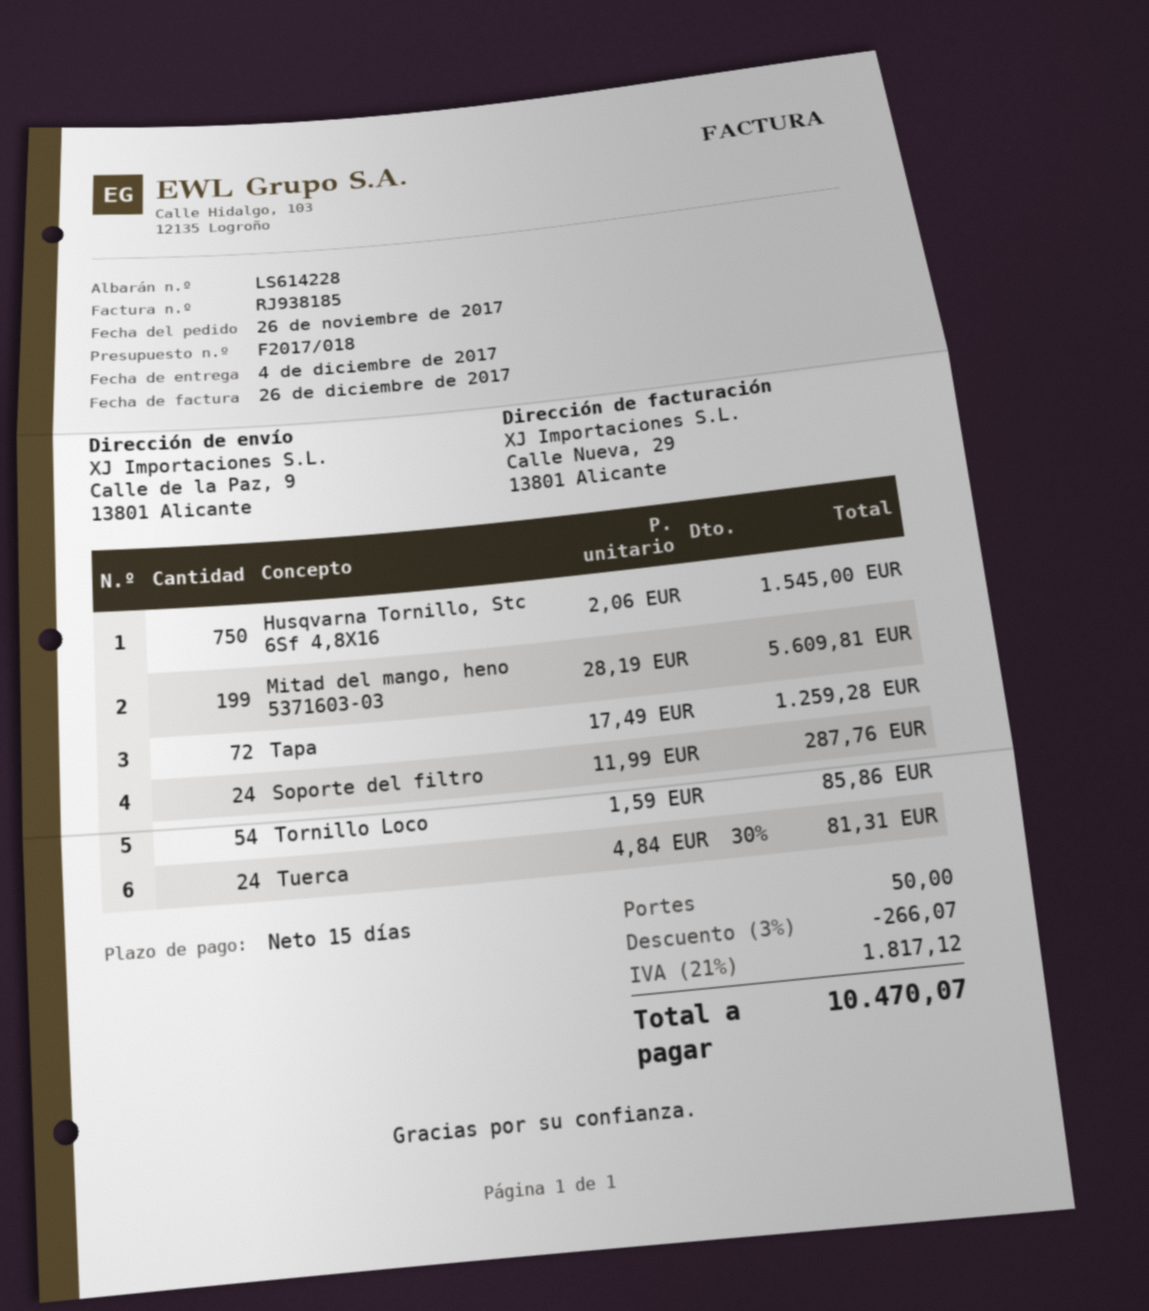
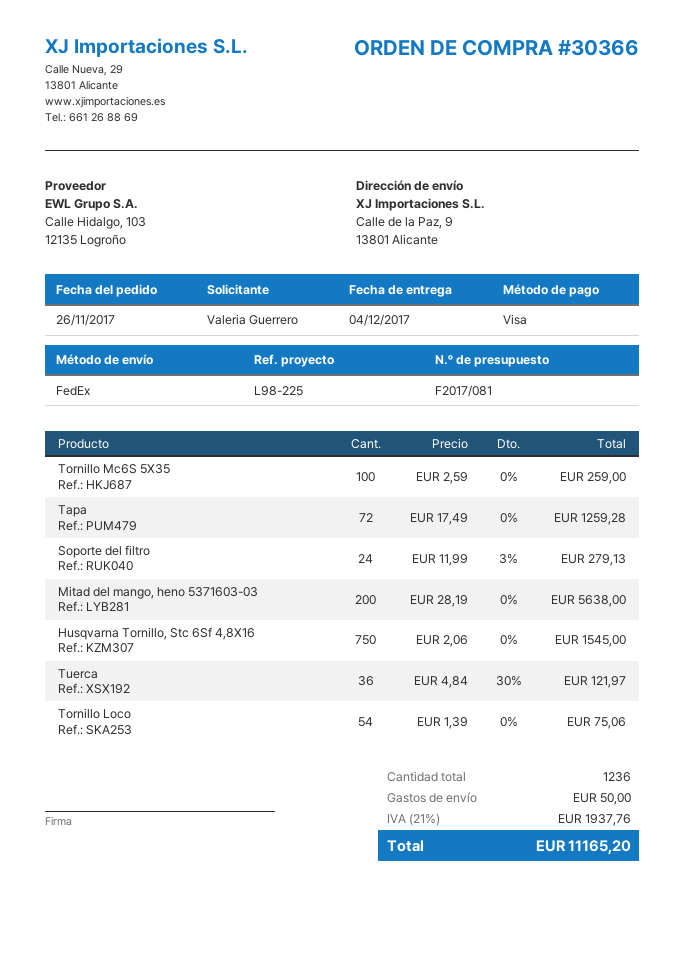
quote number: F2017/018 -> F2017/081
Mitad del mango, heno 5371603-03: 199 x 28.19 = 5609.81 -> 200 x 28.19 = 5638.00
Soporte del filtro: 24 x 11.99 = 287.76 -> 24 x 11.99 - 3% = 279.13
Tornillo Loco: 54 x 1.59 = 85.86 -> 54 x 1.39 = 75.06
Tuerca: 24 x 4.84 - 30% = 81.31 -> 36 x 4.84 - 30% = 121.97
Tornillo Mc6S 5X35: none -> 100 x 2.59 = 259.00
discount: 3% = 266.07 -> none
tax: 21% = 1817.12 -> 21% = 1937.76
total: 10470.07 -> 11165.20

